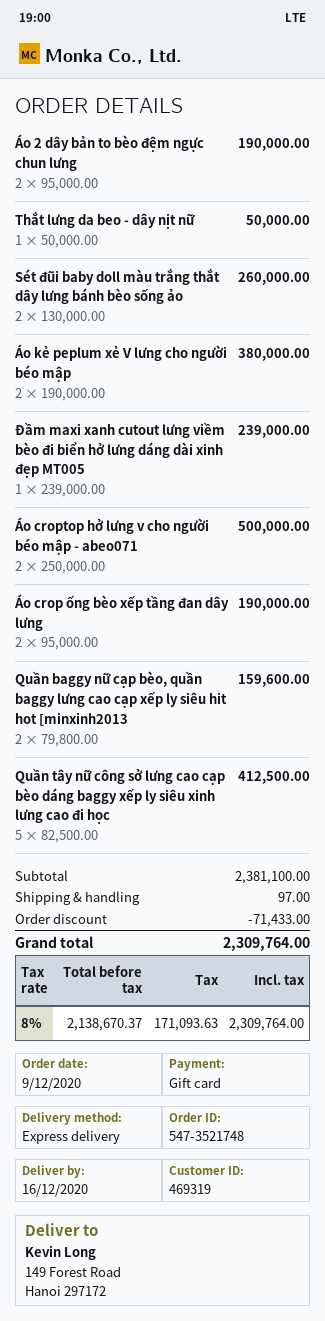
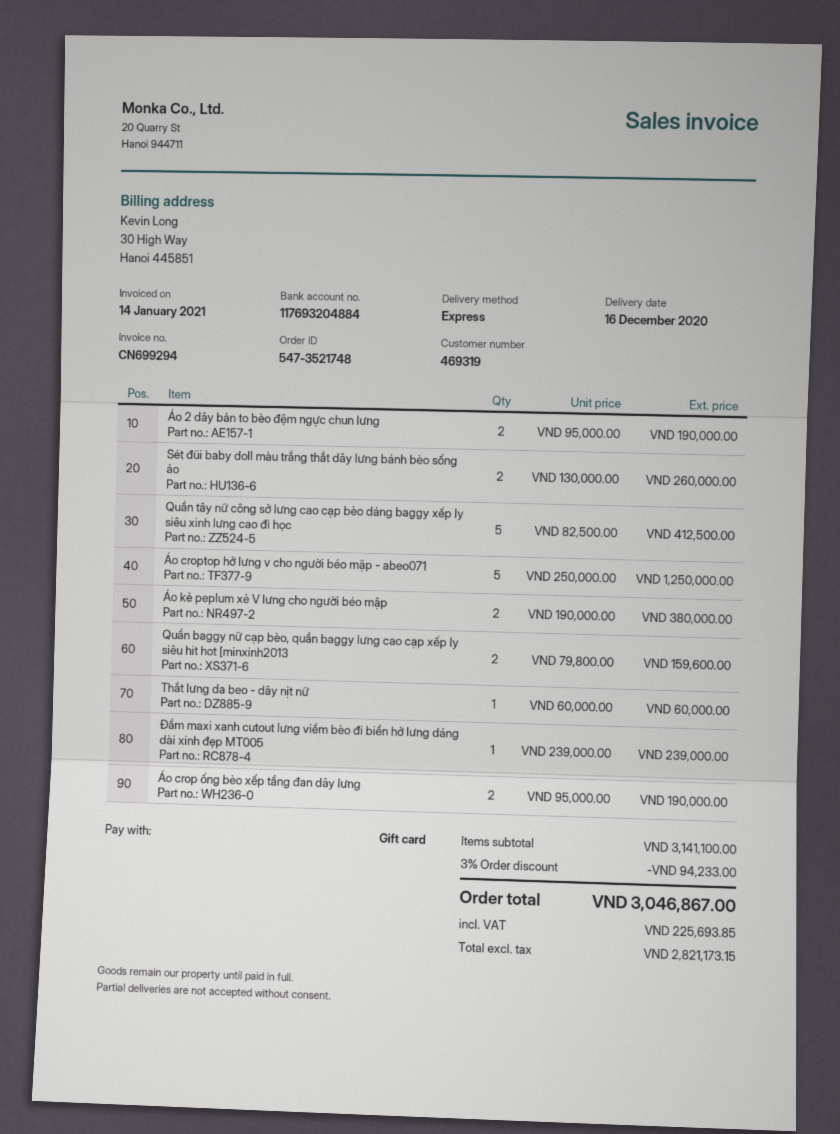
Thắt lưng da beo - dây nịt nữ: 1 x 50000.00 = 50000.00 -> 1 x 60000.00 = 60000.00
Áo croptop hở lưng v cho người béo mập - abeo071: 2 x 250000.00 = 500000.00 -> 5 x 250000.00 = 1250000.00
subtotal: 2381100.00 -> 3141100.00
discount: 71433.00 -> 94233.00
shipping: 97.00 -> none
net: 2138670.37 -> 2821173.15
tax: 171093.63 -> 225693.85
total: 2309764.00 -> 3046867.00

